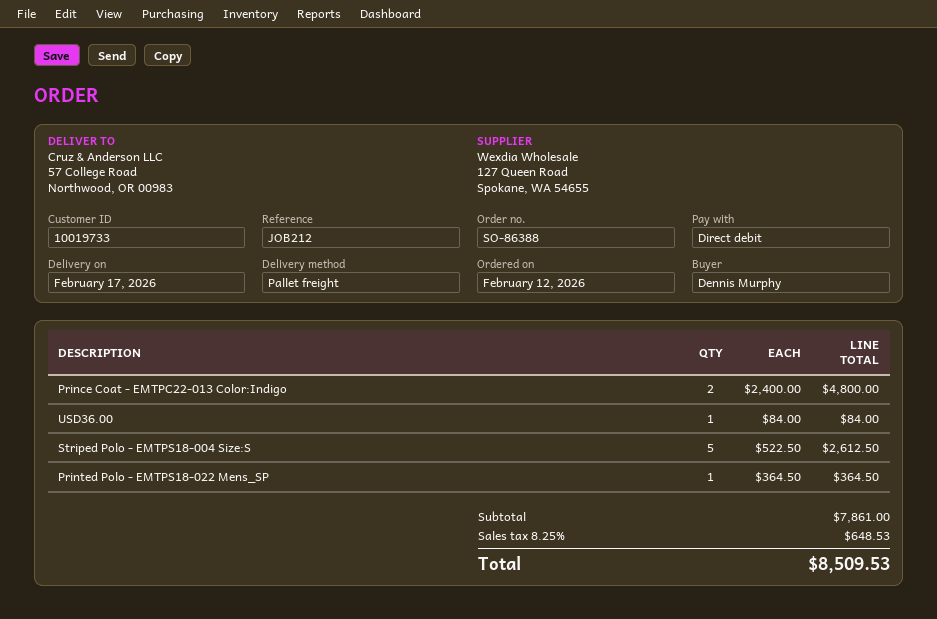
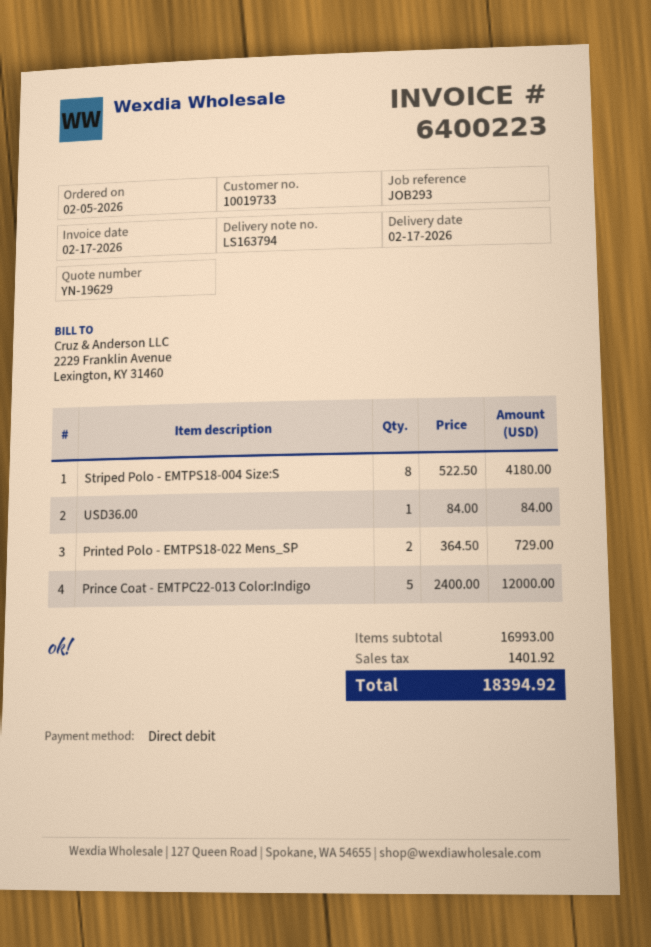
order date: 2026-02-12 -> 2026-02-05
reference: JOB212 -> JOB293
Prince Coat - EMTPC22-013 Color:Indigo: 2 x 2400.00 = 4800.00 -> 5 x 2400.00 = 12000.00
Striped Polo - EMTPS18-004 Size:S: 5 x 522.50 = 2612.50 -> 8 x 522.50 = 4180.00
Printed Polo - EMTPS18-022 Mens_SP: 1 x 364.50 = 364.50 -> 2 x 364.50 = 729.00
subtotal: 7861.00 -> 16993.00
tax: 648.53 -> 1401.92
total: 8509.53 -> 18394.92

